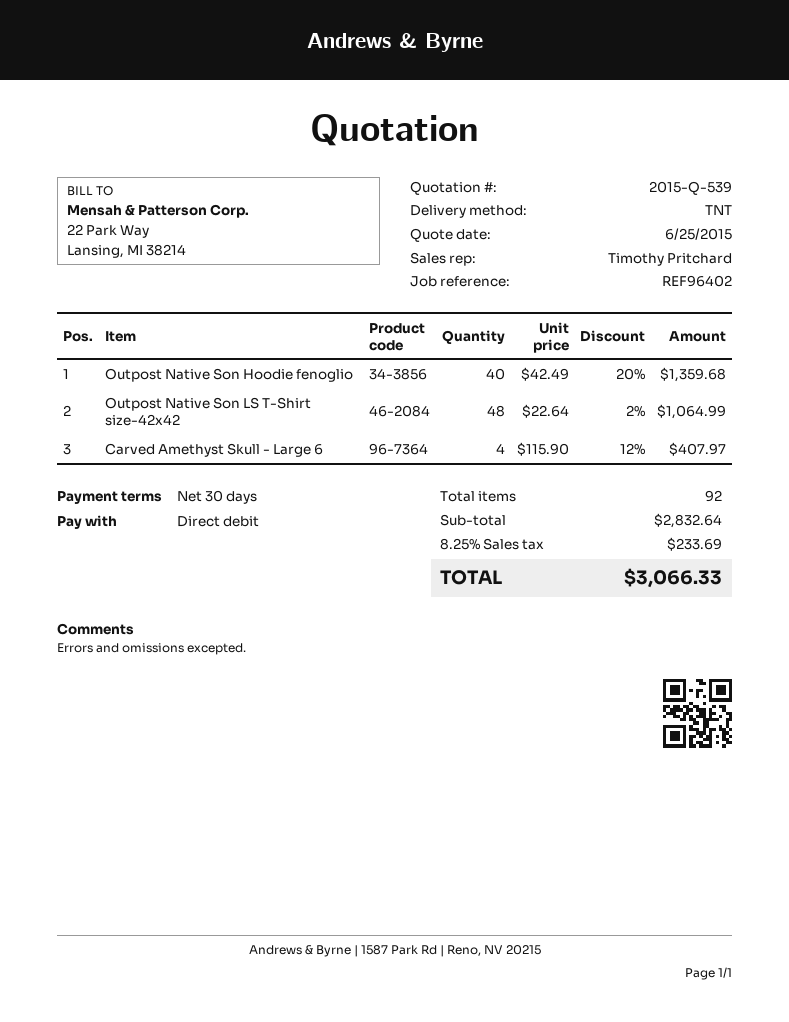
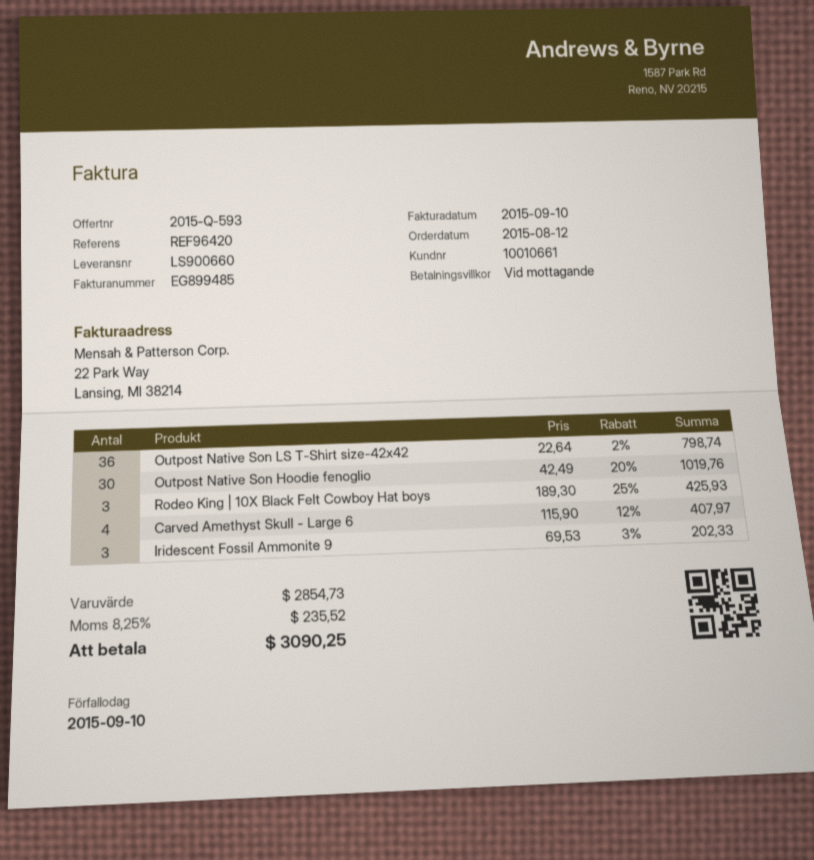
quote number: 2015-Q-539 -> 2015-Q-593
payment terms: 30 days -> on receipt
reference: REF96402 -> REF96420
Outpost Native Son Hoodie fenoglio: 40 x 42.49 - 20% = 1359.68 -> 30 x 42.49 - 20% = 1019.76
Outpost Native Son LS T-Shirt size-42x42: 48 x 22.64 - 2% = 1064.99 -> 36 x 22.64 - 2% = 798.74
Rodeo King | 10X Black Felt Cowboy Hat boys: none -> 3 x 189.30 - 25% = 425.93
Iridescent Fossil Ammonite 9: none -> 3 x 69.53 - 3% = 202.33
subtotal: 2832.64 -> 2854.73
tax: 8.25% = 233.69 -> 8.25% = 235.52
total: 3066.33 -> 3090.25

